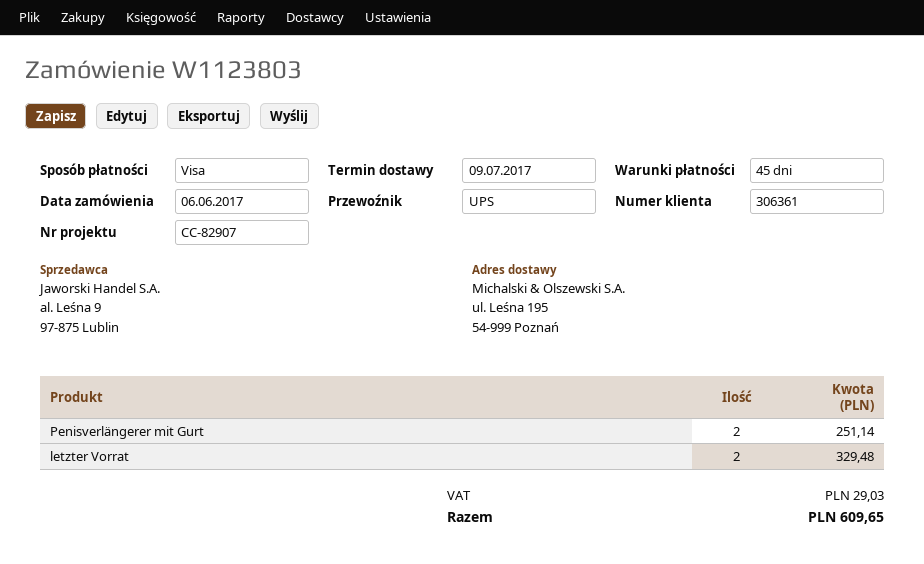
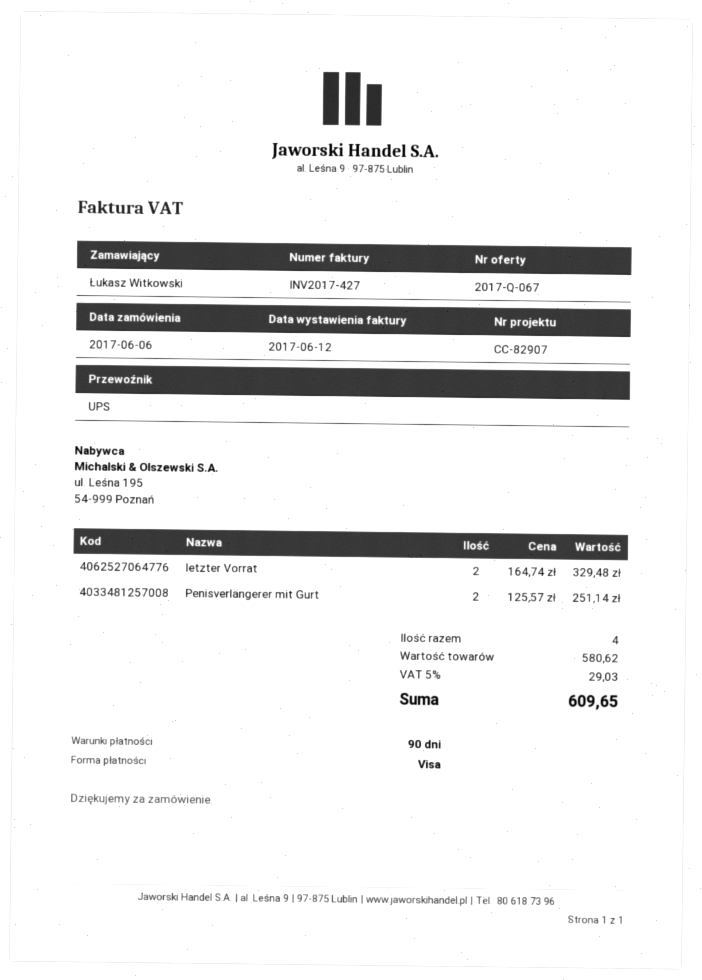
payment terms: 45 days -> 90 days

